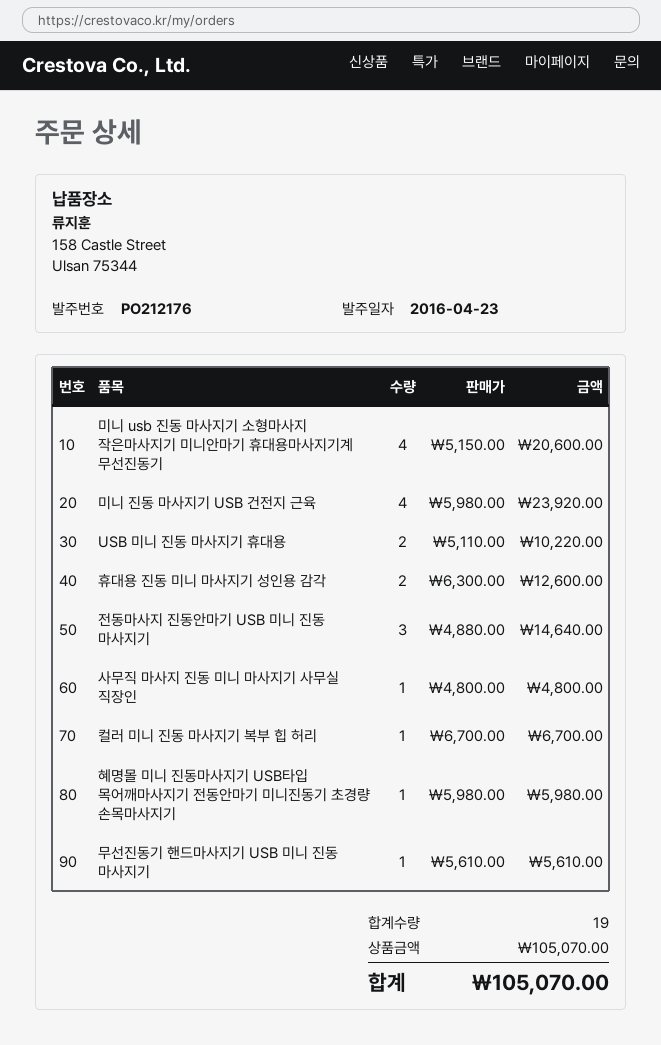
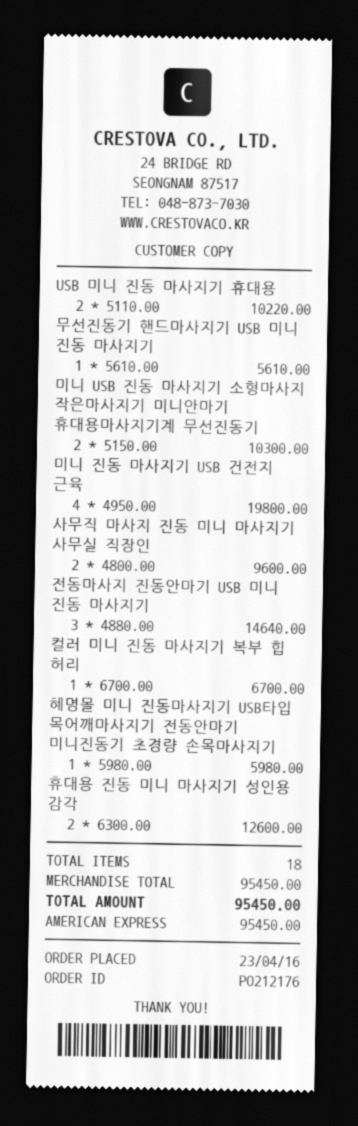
미니 usb 진동 마사지기 소형마사지 작은마사지기 미니안마기 휴대용마사지기계 무선진동기: 4 x 5150.00 = 20600.00 -> 2 x 5150.00 = 10300.00
미니 진동 마사지기 USB 건전지 근육: 4 x 5980.00 = 23920.00 -> 4 x 4950.00 = 19800.00
사무직 마사지 진동 미니 마사지기 사무실 직장인: 1 x 4800.00 = 4800.00 -> 2 x 4800.00 = 9600.00
total quantity: 19 -> 18
subtotal: 105070.00 -> 95450.00
total: 105070.00 -> 95450.00

